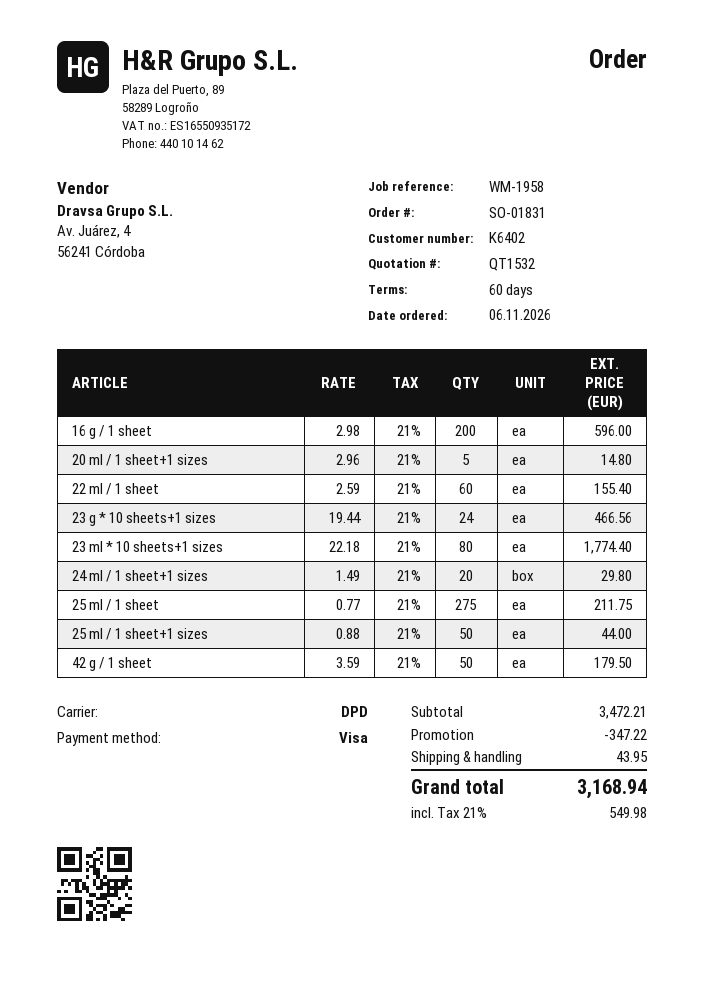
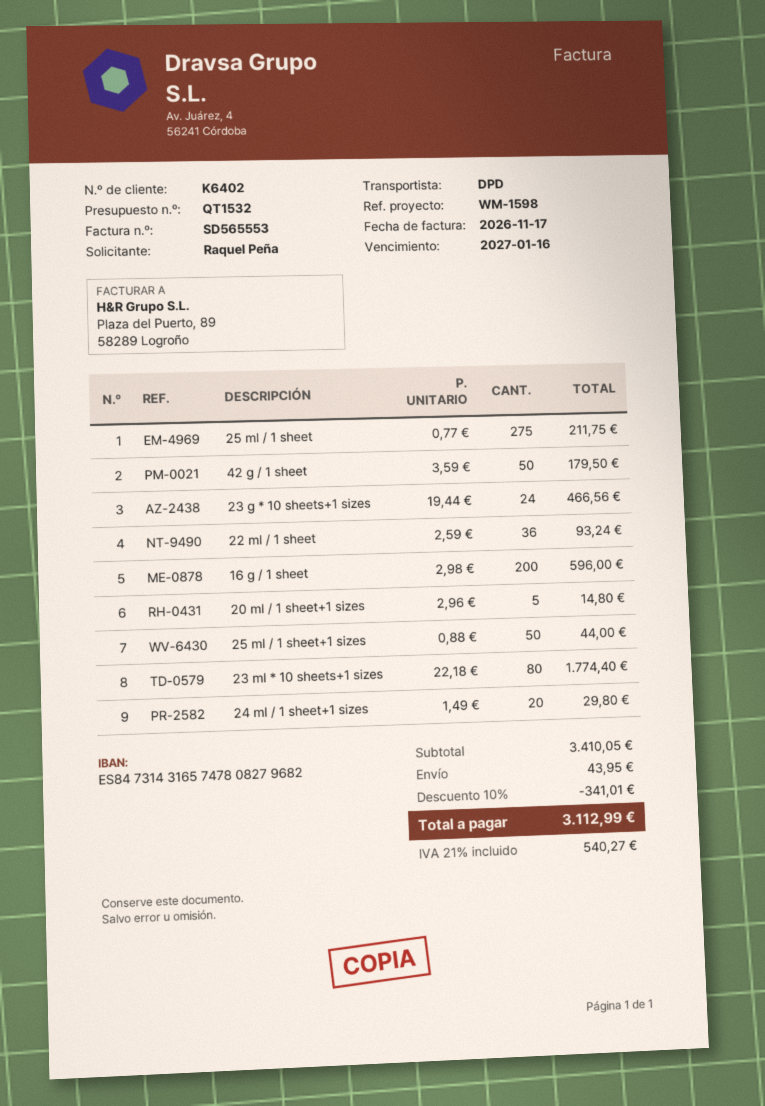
reference: WM-1958 -> WM-1598
22 ml / 1 sheet: 60 x 2.59 = 155.40 -> 36 x 2.59 = 93.24
subtotal: 3472.21 -> 3410.05
discount: 347.22 -> 341.01
tax: 21% = 549.98 -> 21% = 540.27
total: 3168.94 -> 3112.99

